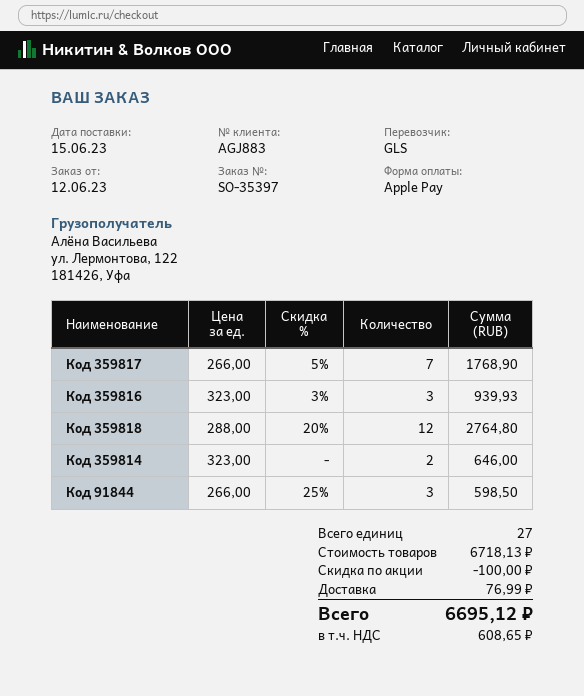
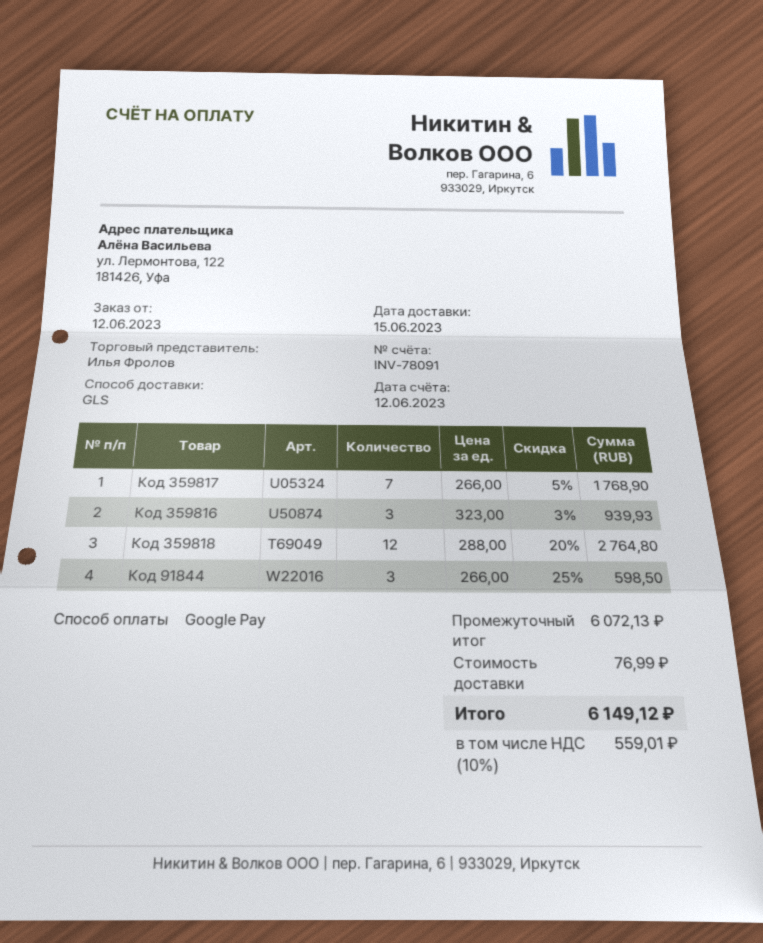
payment method: Apple Pay -> Google Pay
Код 359814: 2 x 323.00 = 646.00 -> none
subtotal: 6718.13 -> 6072.13
discount: 100.00 -> none
tax: 608.65 -> 559.01
total: 6695.12 -> 6149.12

